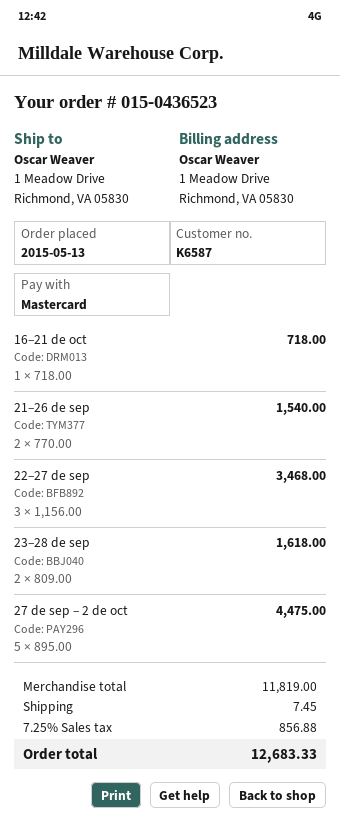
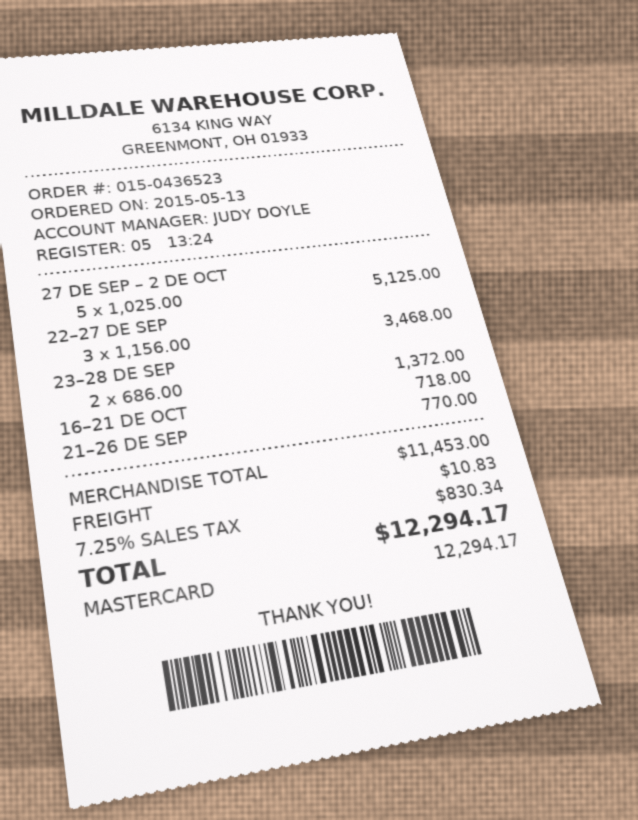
21–26 de sep: 2 x 770.00 = 1540.00 -> 1 x 770.00 = 770.00
23–28 de sep: 2 x 809.00 = 1618.00 -> 2 x 686.00 = 1372.00
27 de sep – 2 de oct: 5 x 895.00 = 4475.00 -> 5 x 1025.00 = 5125.00
subtotal: 11819.00 -> 11453.00
shipping: 7.45 -> 10.83
tax: 7.25% = 856.88 -> 7.25% = 830.34
total: 12683.33 -> 12294.17

